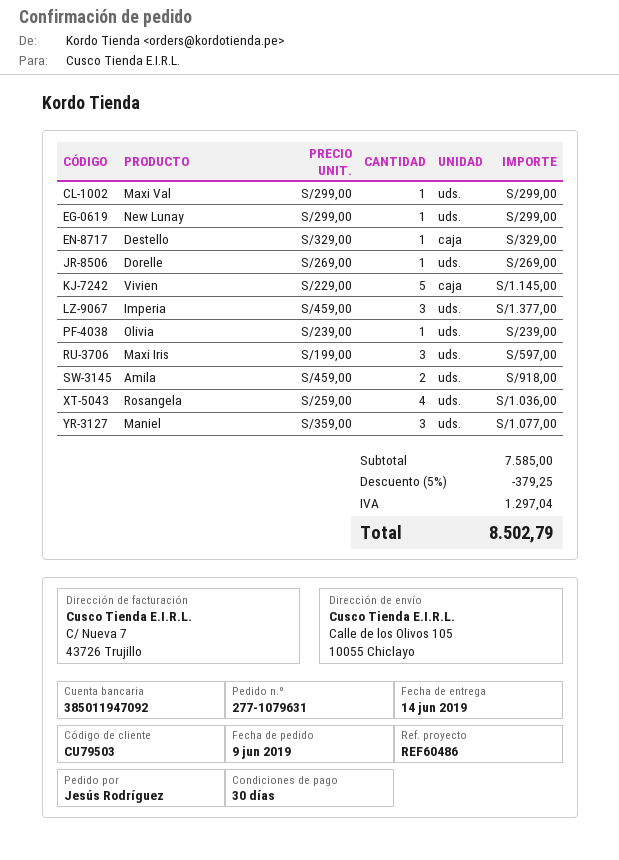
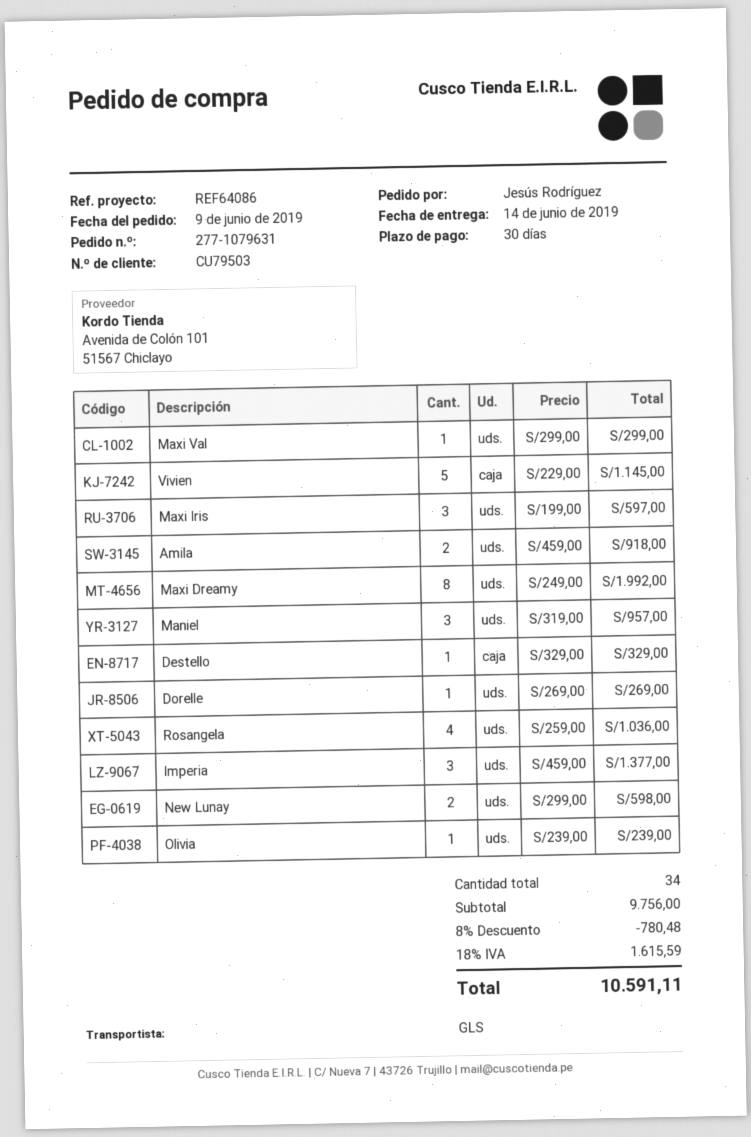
reference: REF60486 -> REF64086
New Lunay: 1 x 299.00 = 299.00 -> 2 x 299.00 = 598.00
Maniel: 3 x 359.00 = 1077.00 -> 3 x 319.00 = 957.00
Maxi Dreamy: none -> 8 x 249.00 = 1992.00
subtotal: 7585.00 -> 9756.00
discount: 5% = 379.25 -> 8% = 780.48
tax: 1297.04 -> 1615.59
total: 8502.79 -> 10591.11

